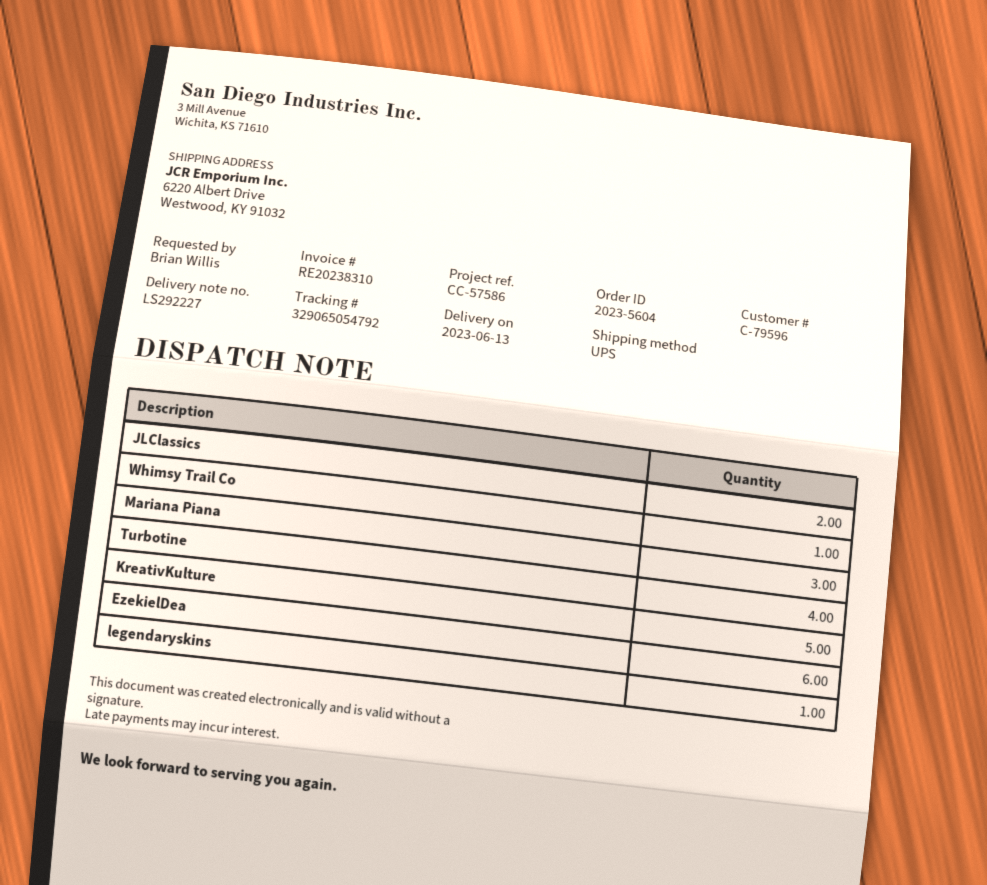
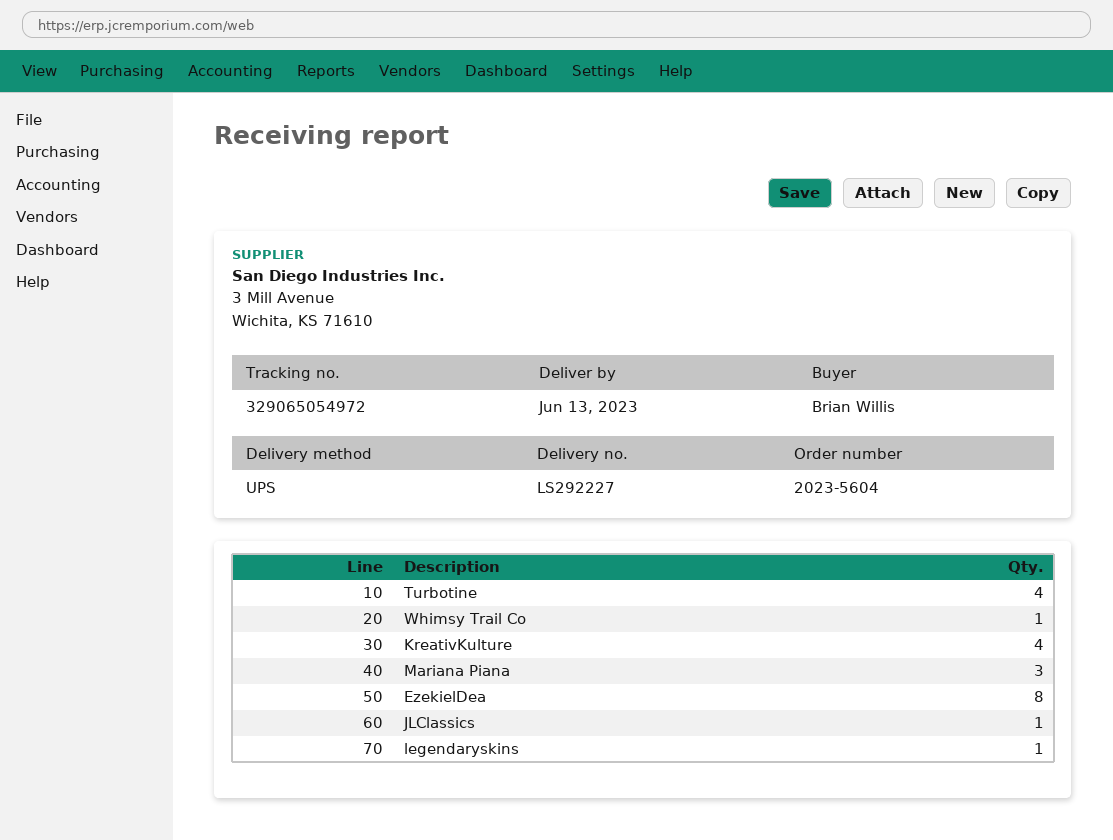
tracking number: 329065054792 -> 329065054972
JLClassics: 2 -> 1
KreativKulture: 5 -> 4
EzekielDea: 6 -> 8

